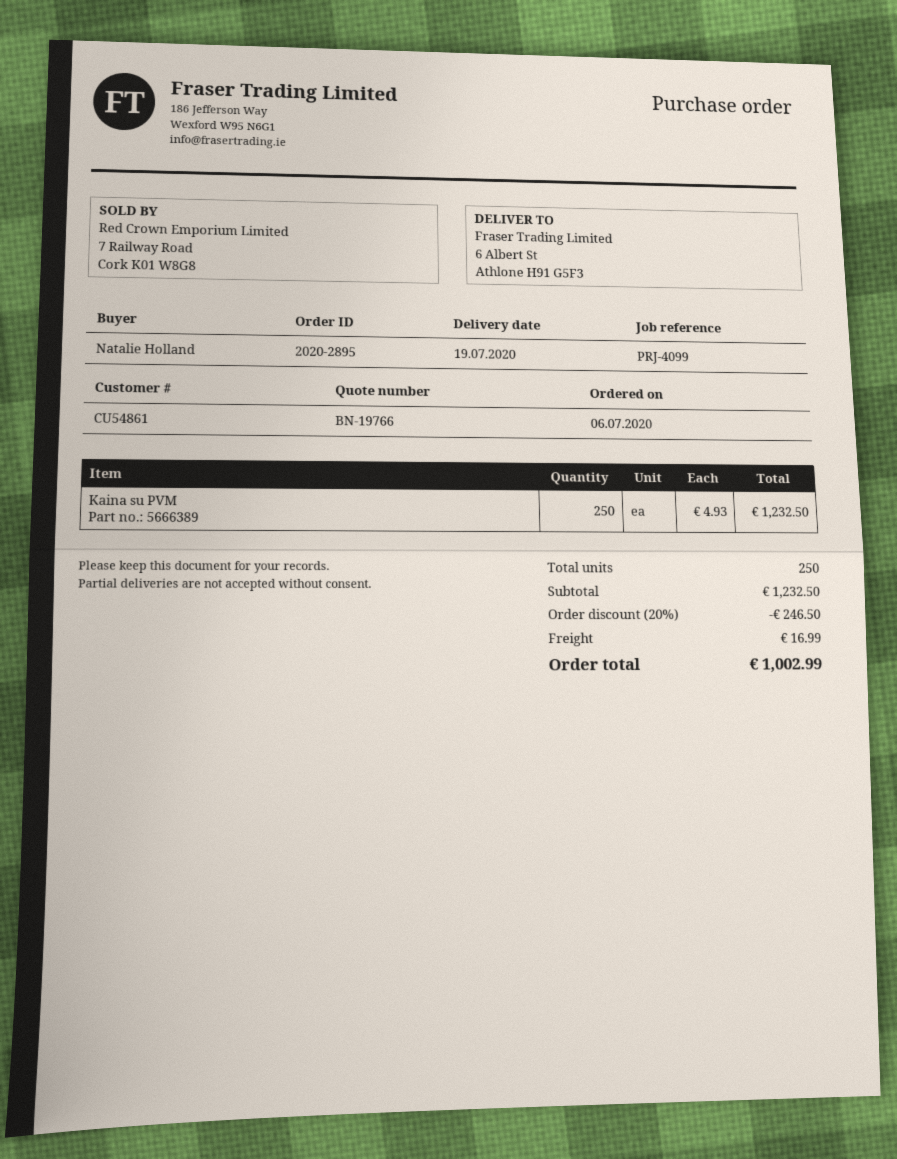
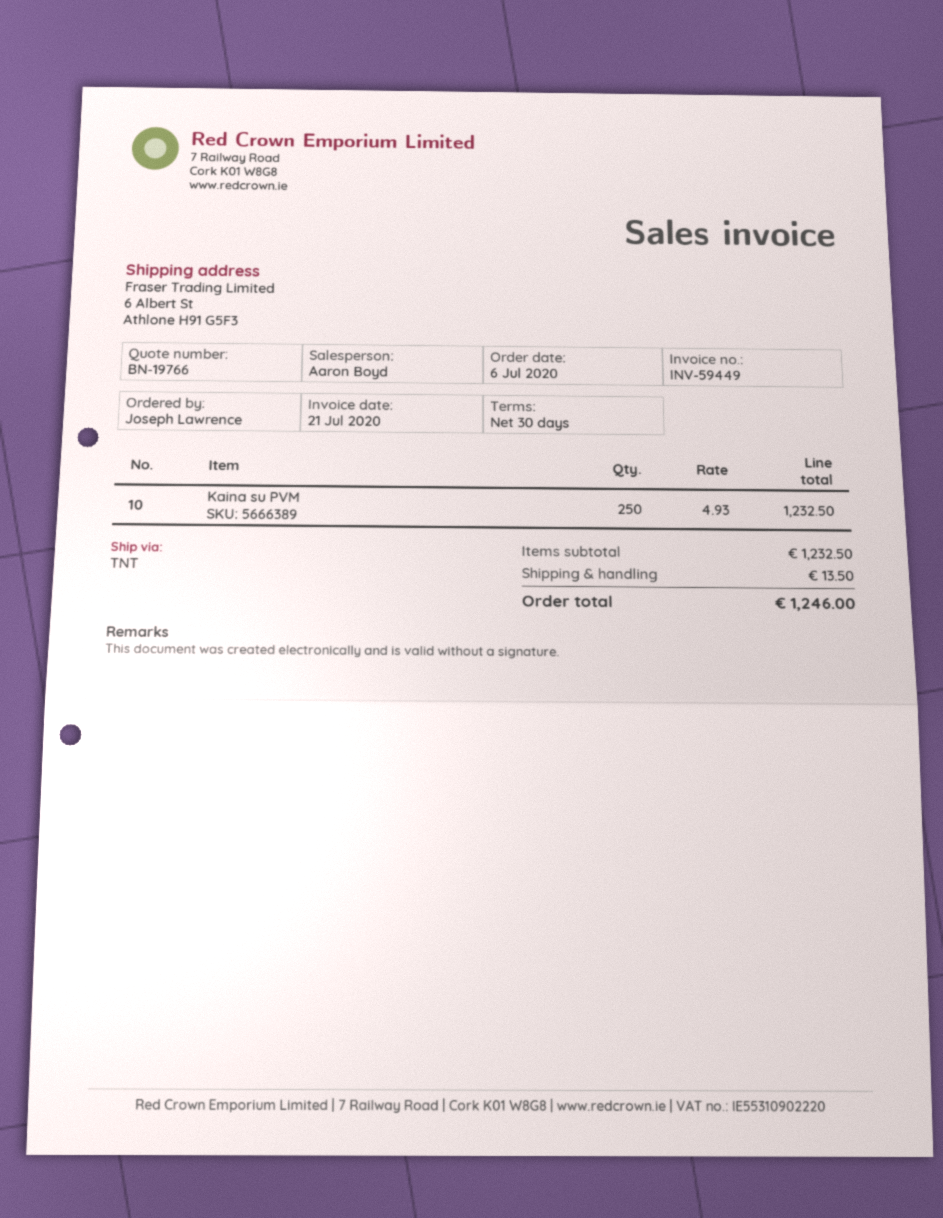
ordered by: Natalie Holland -> Joseph Lawrence
discount: 20% = 246.50 -> none
shipping: 16.99 -> 13.50
total: 1002.99 -> 1246.00

